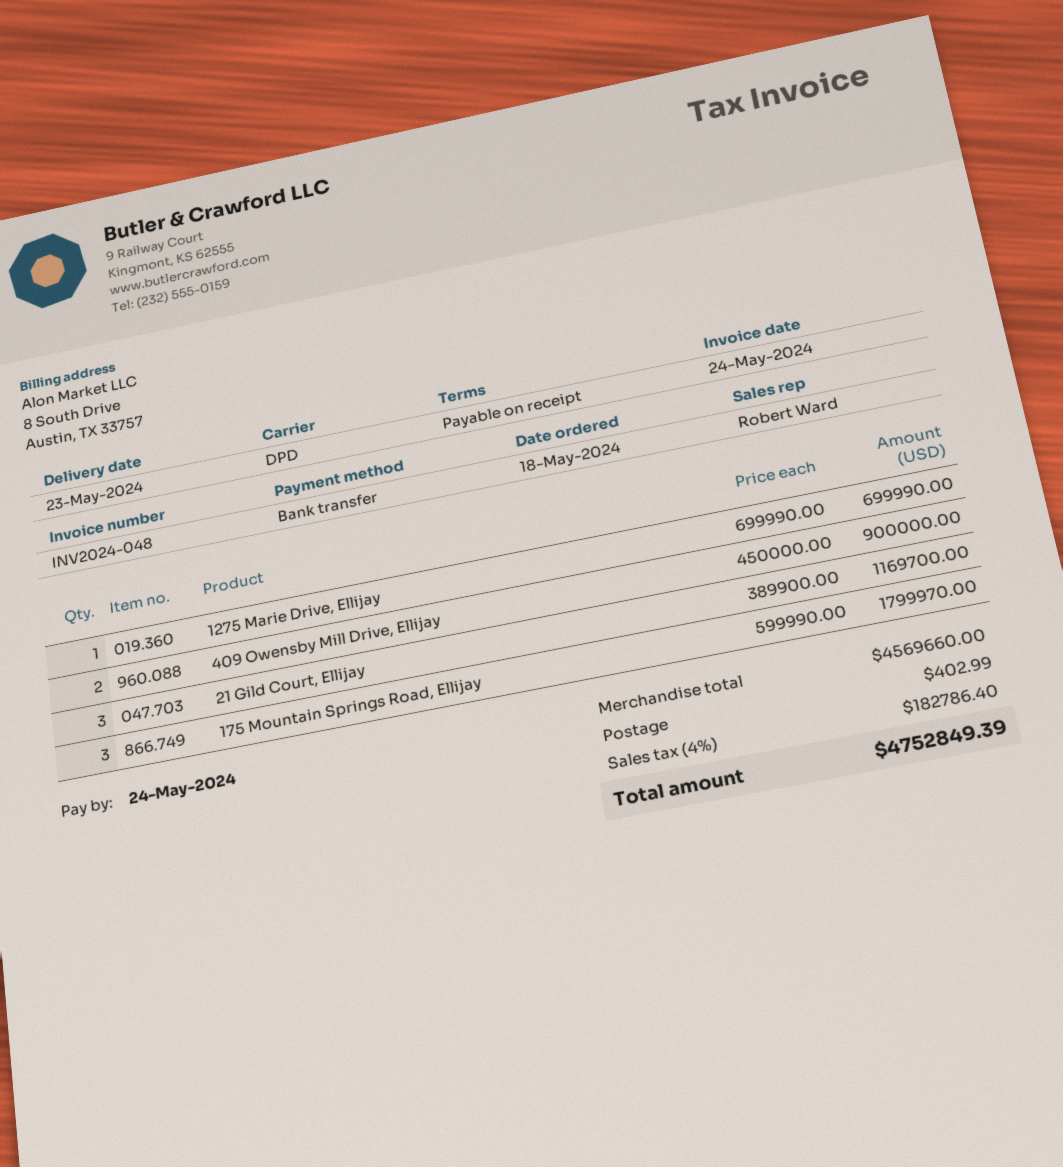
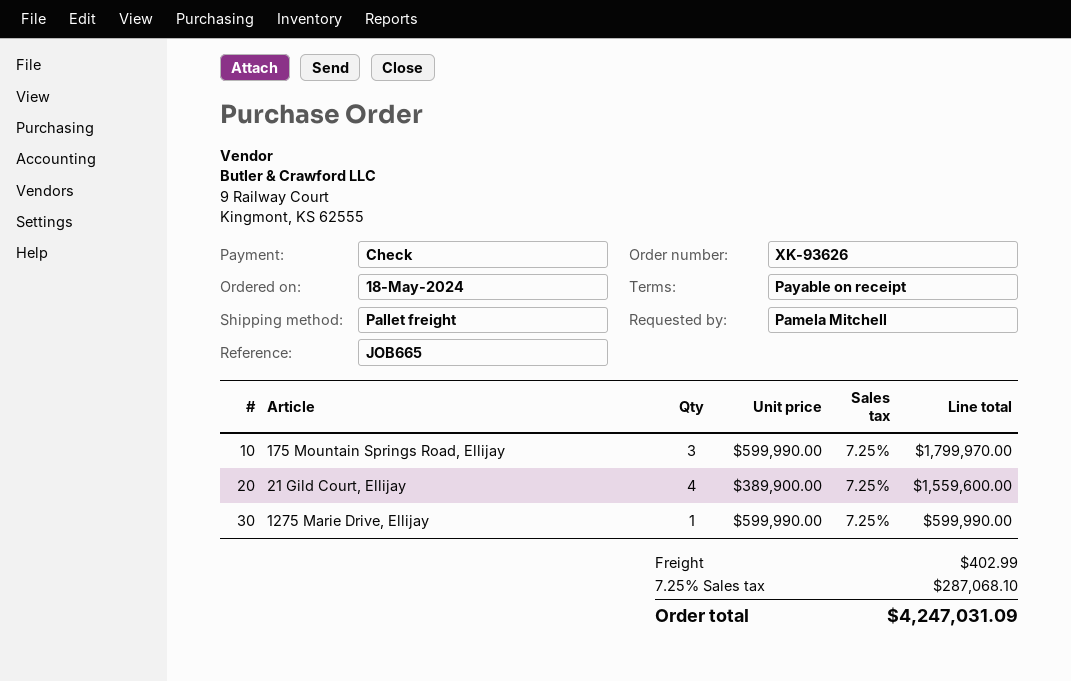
payment method: bank transfer -> cheque
shipping method: DPD -> pallet freight
1275 Marie Drive, Ellijay: 1 x 699990.00 = 699990.00 -> 1 x 599990.00 = 599990.00
409 Owensby Mill Drive, Ellijay: 2 x 450000.00 = 900000.00 -> none
21 Gild Court, Ellijay: 3 x 389900.00 = 1169700.00 -> 4 x 389900.00 = 1559600.00
tax: 4% = 182786.40 -> 7.25% = 287068.10
total: 4752849.39 -> 4247031.09

